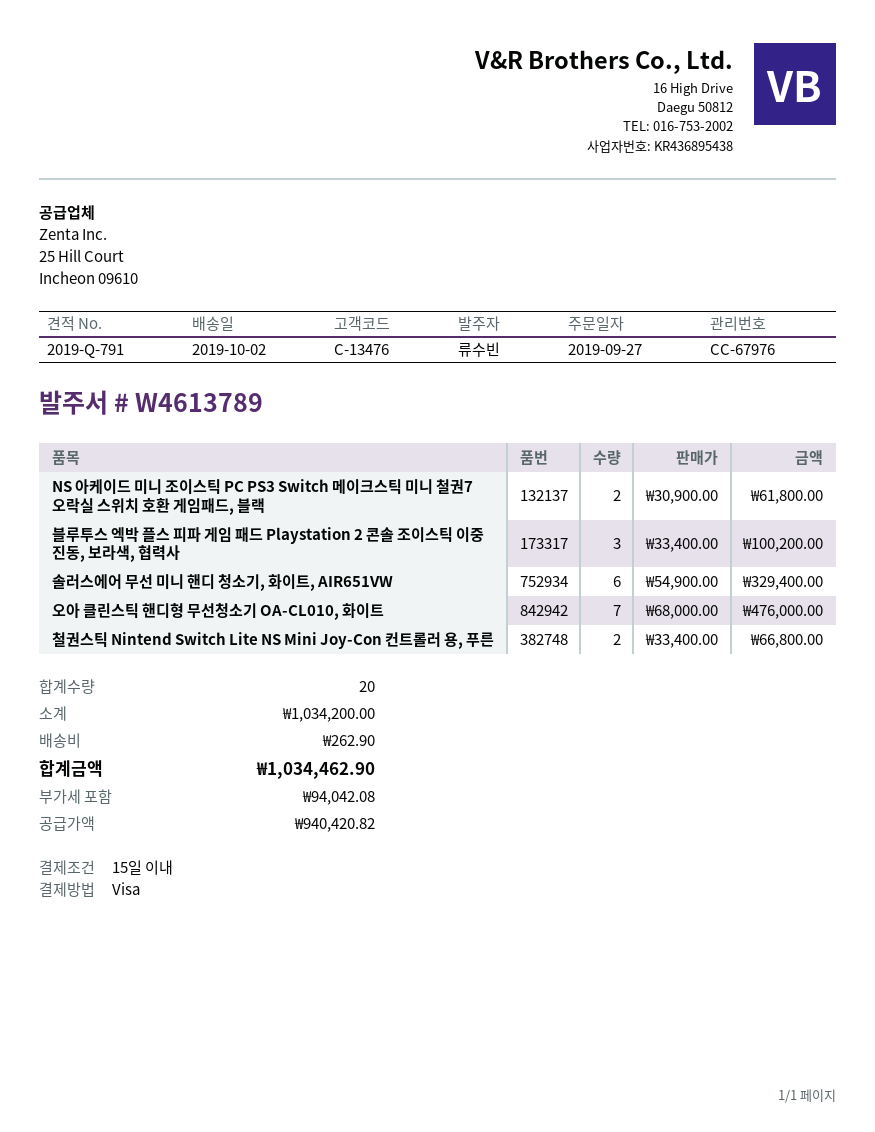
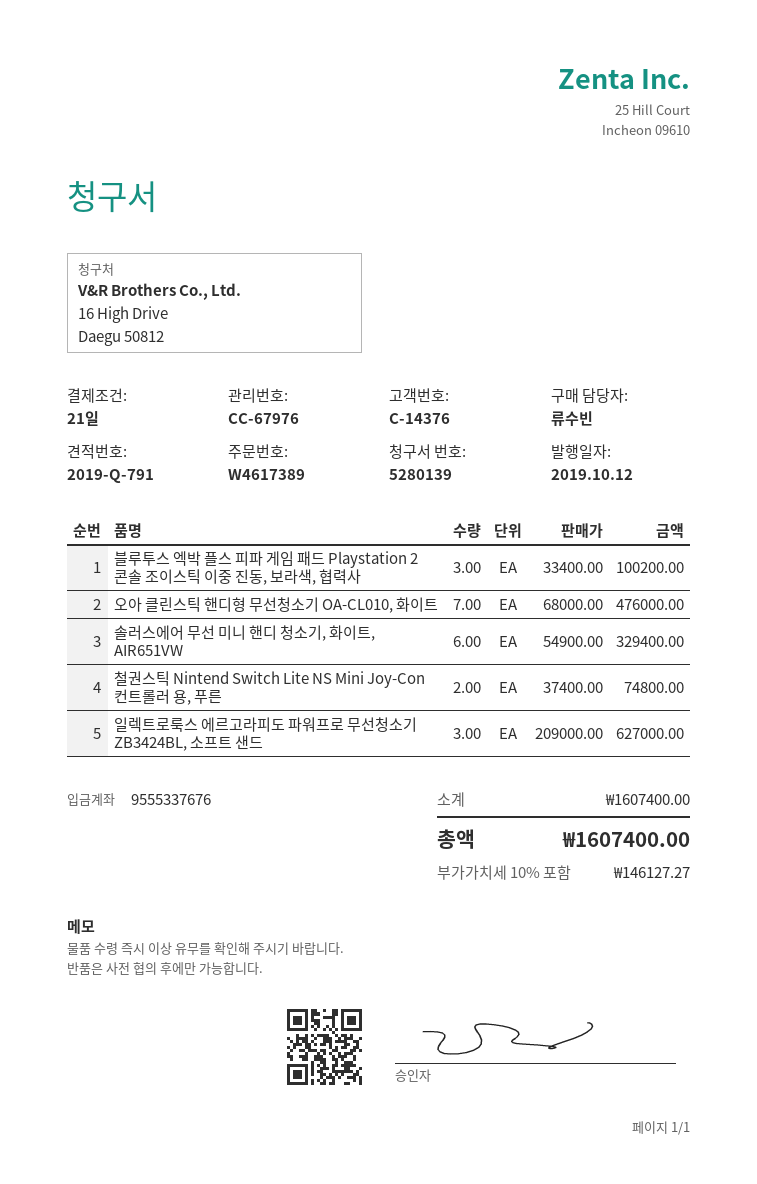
order number: W4613789 -> W4617389
payment terms: 15 days -> 21 days
customer number: C-13476 -> C-14376
NS 아케이드 미니 조이스틱 PC PS3 Switch 메이크스틱 미니 철권7 오락실 스위치 호환 게임패드, 블랙: 2 x 30900.00 = 61800.00 -> none
철권스틱 Nintend Switch Lite NS Mini Joy-Con 컨트롤러 용, 푸른: 2 x 33400.00 = 66800.00 -> 2 x 37400.00 = 74800.00
일렉트로룩스 에르고라피도 파워프로 무선청소기 ZB3424BL, 소프트 샌드: none -> 3 x 209000.00 = 627000.00
subtotal: 1034200.00 -> 1607400.00
shipping: 262.90 -> none
tax: 94042.08 -> 146127.27
total: 1034462.90 -> 1607400.00

